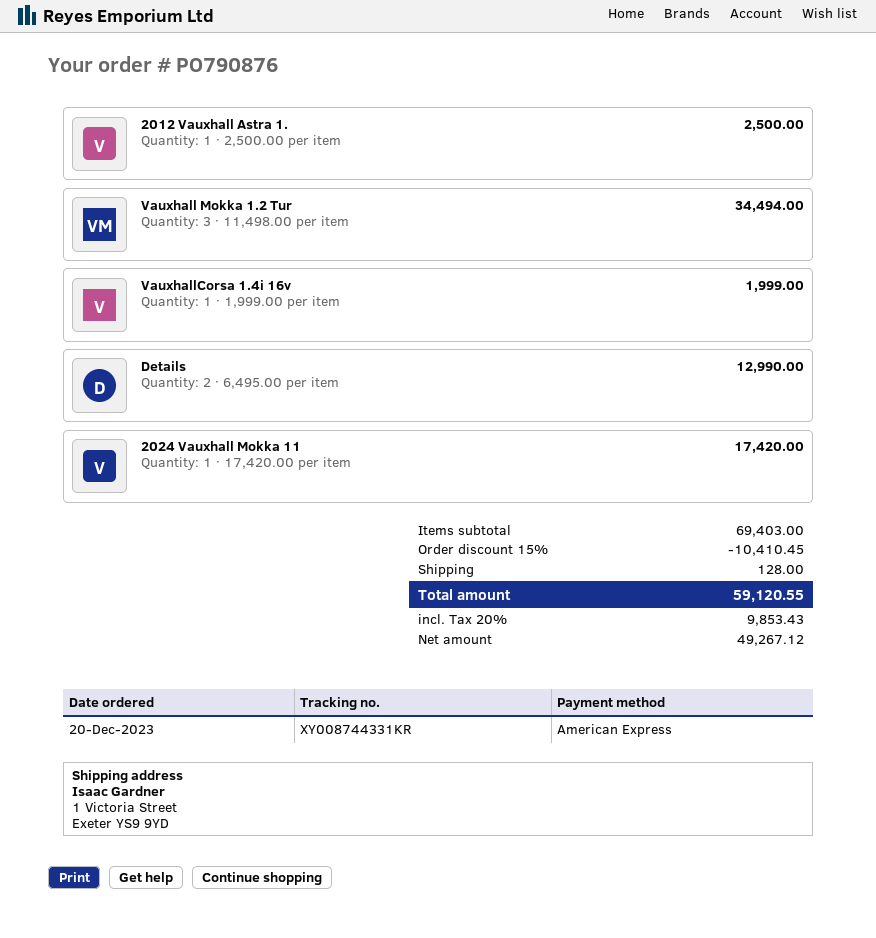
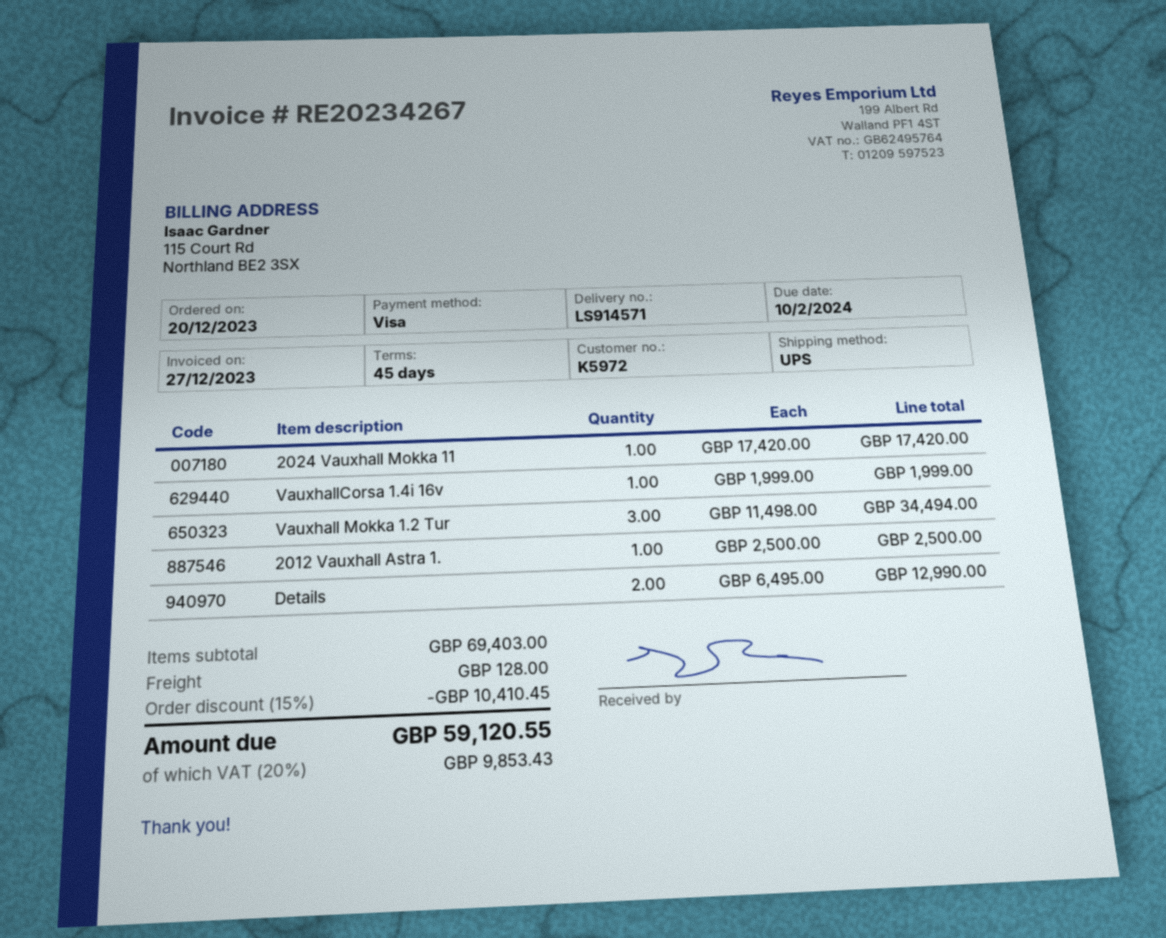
payment method: American Express -> Visa

